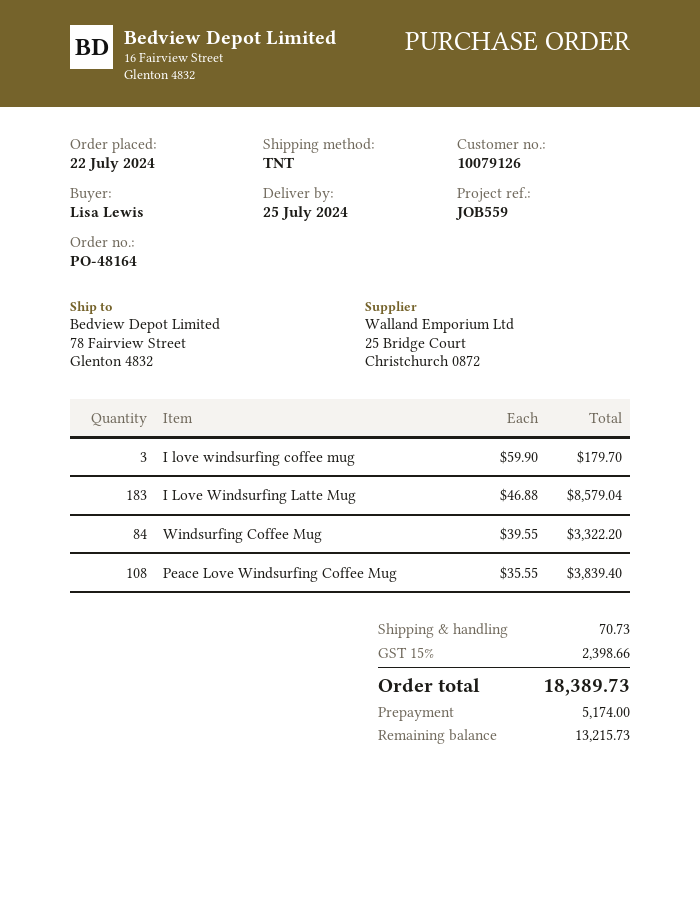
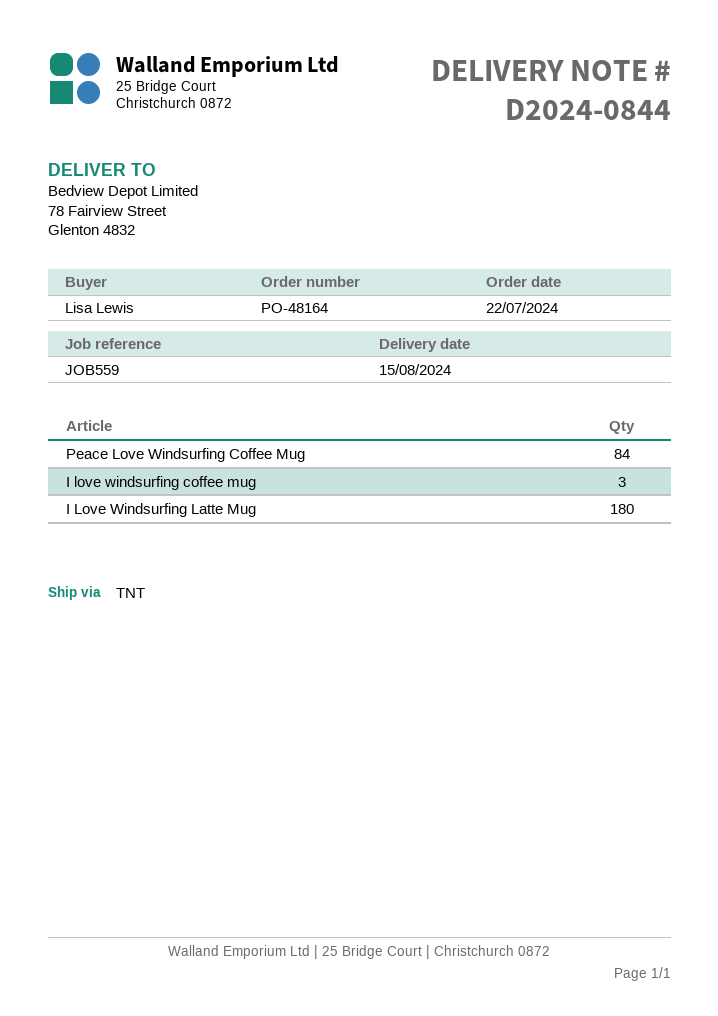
delivery date: 2024-07-25 -> 2024-08-15
I Love Windsurfing Latte Mug: 183 -> 180
Windsurfing Coffee Mug: 84 -> none
Peace Love Windsurfing Coffee Mug: 108 -> 84

